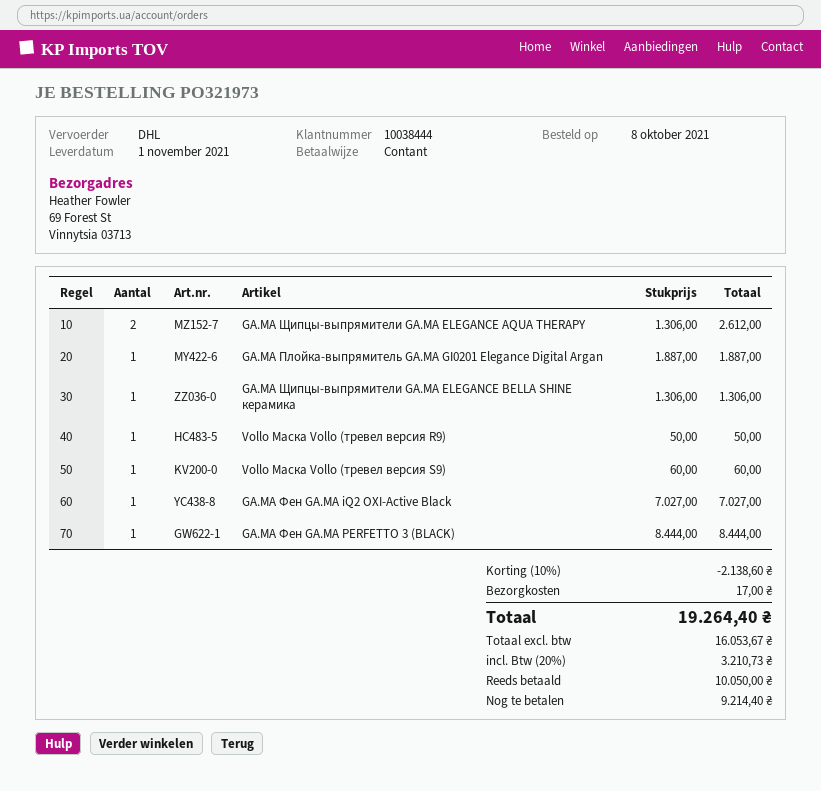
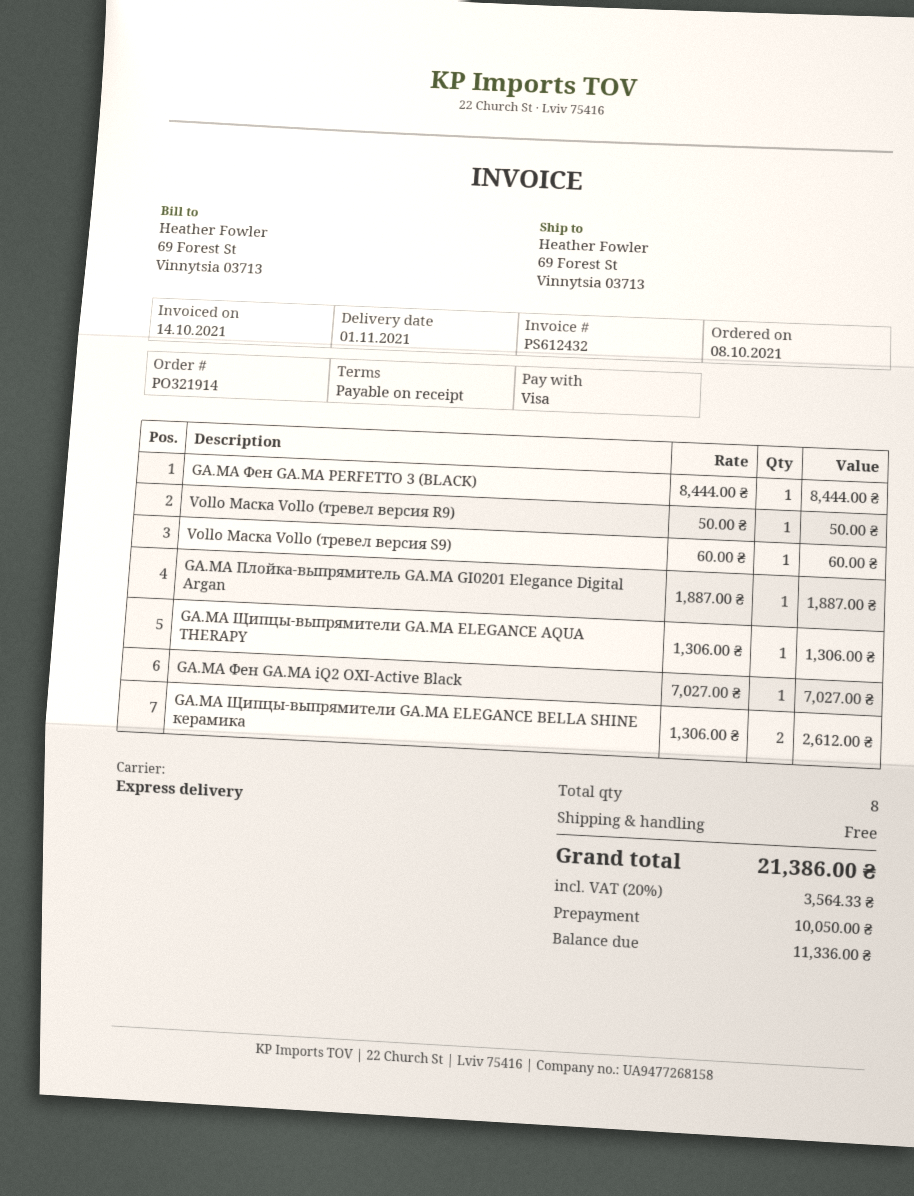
order number: PO321973 -> PO321914
payment method: cash -> Visa
shipping method: DHL -> express
GA.MA Щипцы-выпрямители GA.MA ELEGANCE AQUA THERAPY: 2 x 1306.00 = 2612.00 -> 1 x 1306.00 = 1306.00
GA.MA Щипцы-выпрямители GA.MA ELEGANCE BELLA SHINE керамика: 1 x 1306.00 = 1306.00 -> 2 x 1306.00 = 2612.00
discount: 10% = 2138.60 -> none
shipping: 17.00 -> 0.00
tax: 20% = 3210.73 -> 20% = 3564.33
total: 19264.40 -> 21386.00
balance: 9214.40 -> 11336.00

